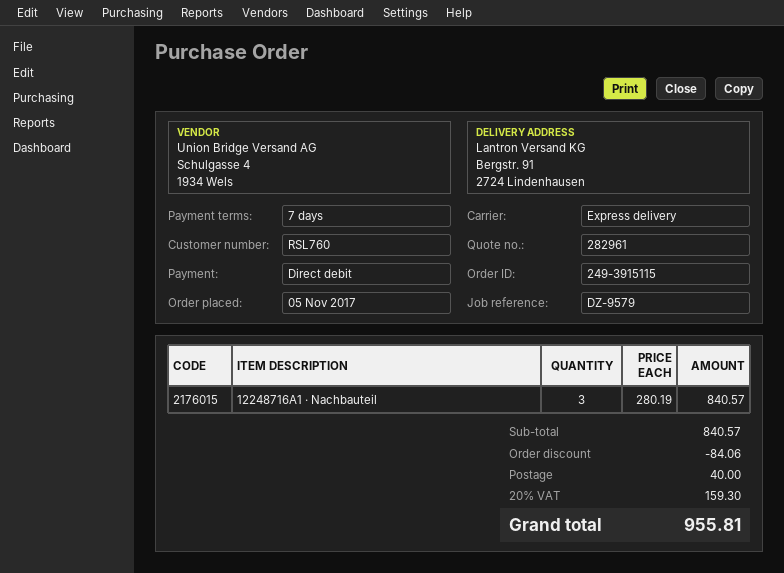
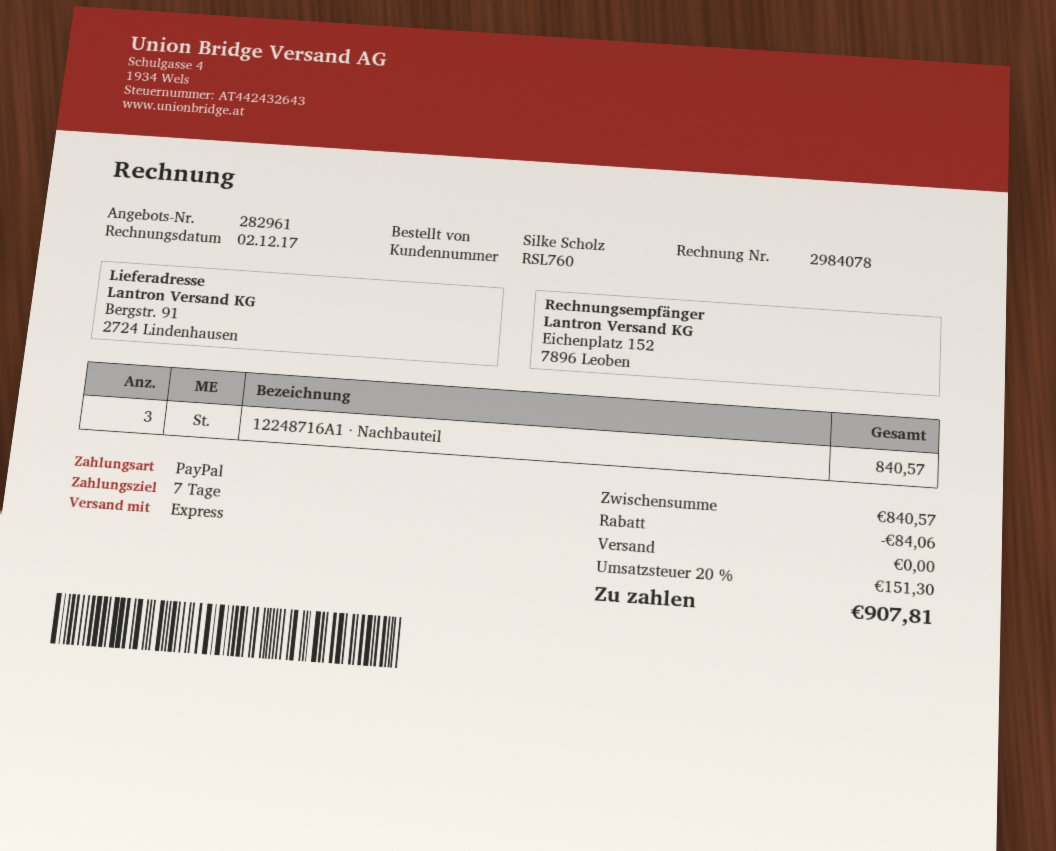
payment method: direct debit -> PayPal
shipping: 40.00 -> 0.00
tax: 20% = 159.30 -> 20% = 151.30
total: 955.81 -> 907.81

